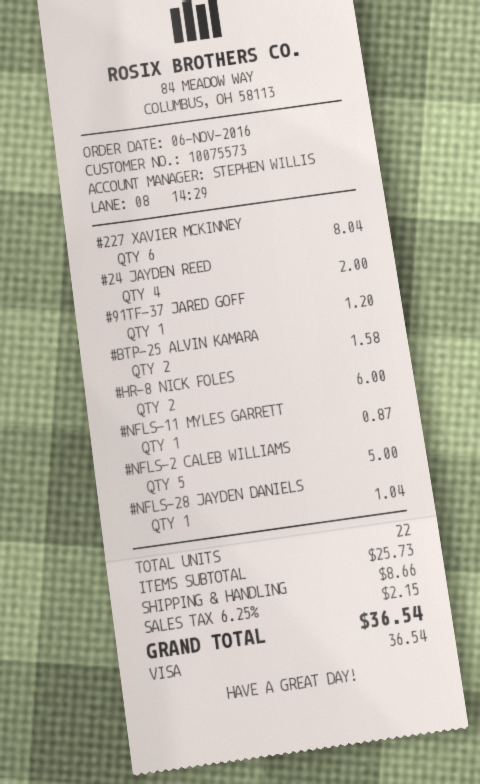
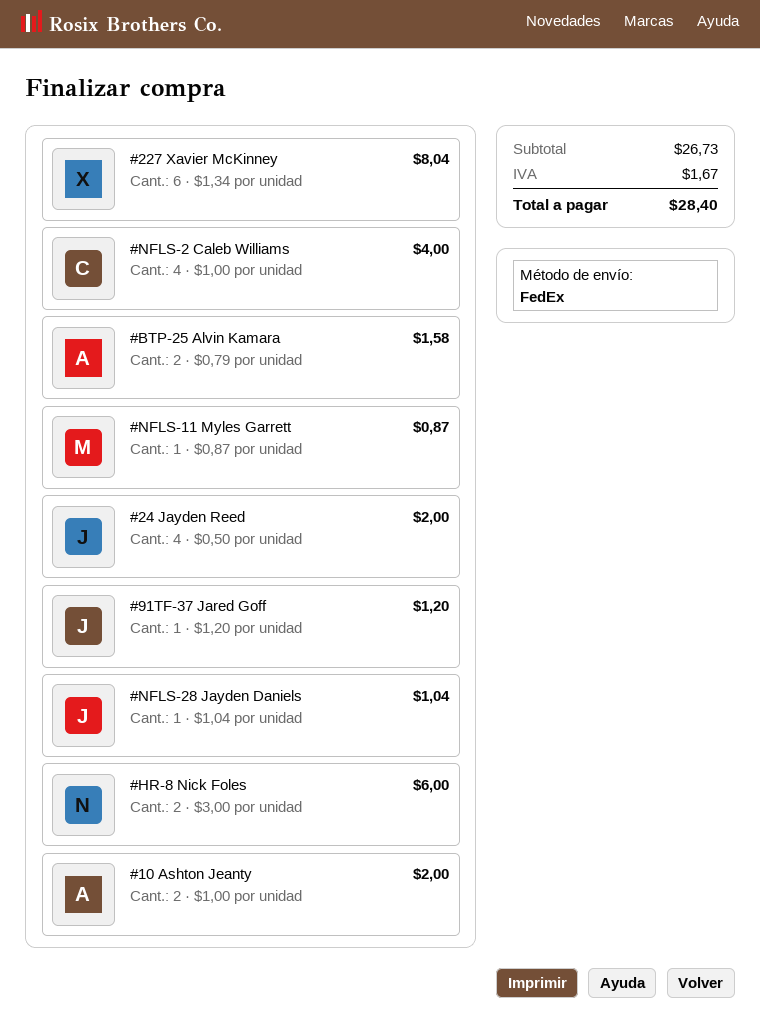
#NFLS-2 CALEB WILLIAMS: 5 for 5.00 -> 4 for 4.00
#10 Ashton Jeanty: none -> 2 for 2.00
subtotal: 25.73 -> 26.73
shipping: 8.66 -> none
tax: 2.15 -> 1.67
total: 36.54 -> 28.40

